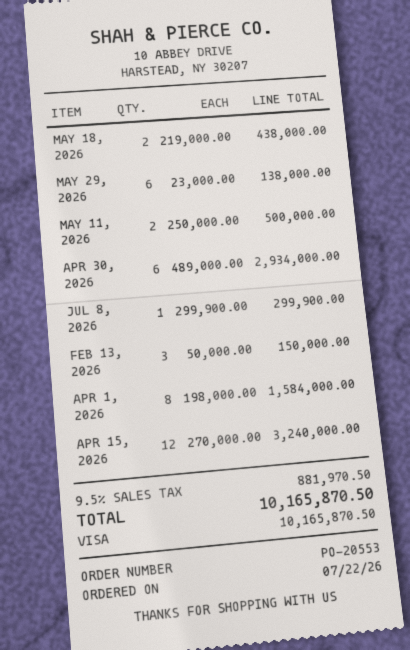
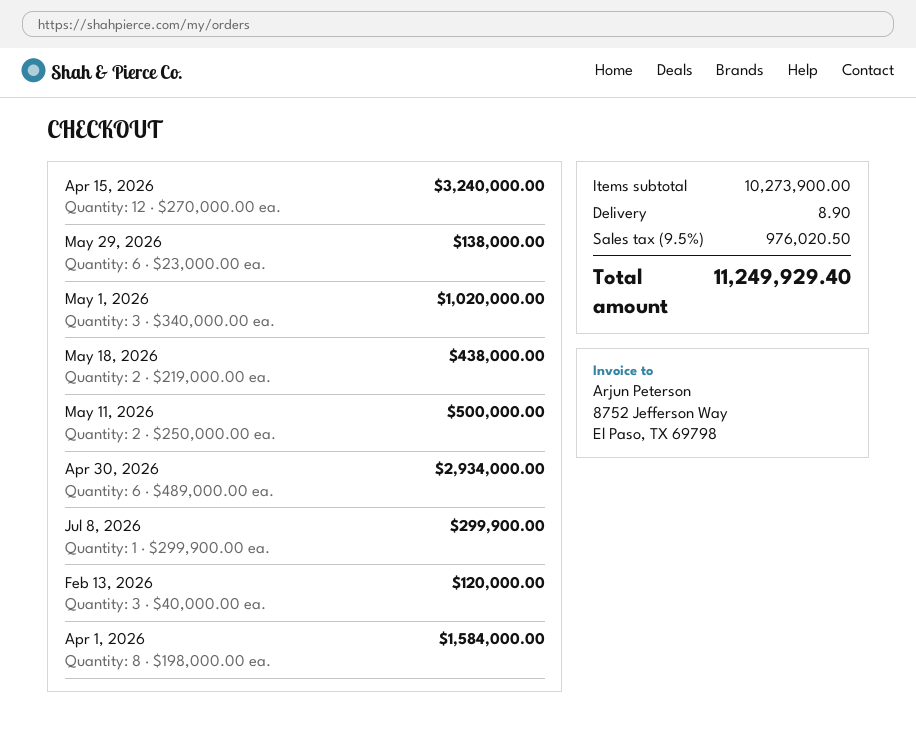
FEB 13, 2026: 3 x 50000.00 = 150000.00 -> 3 x 40000.00 = 120000.00
May 1, 2026: none -> 3 x 340000.00 = 1020000.00
shipping: none -> 8.90
tax: 9.5% = 881970.50 -> 9.5% = 976020.50
total: 10165870.50 -> 11249929.40

